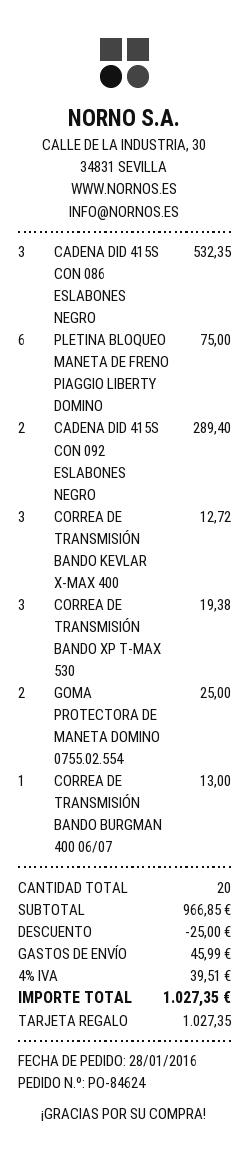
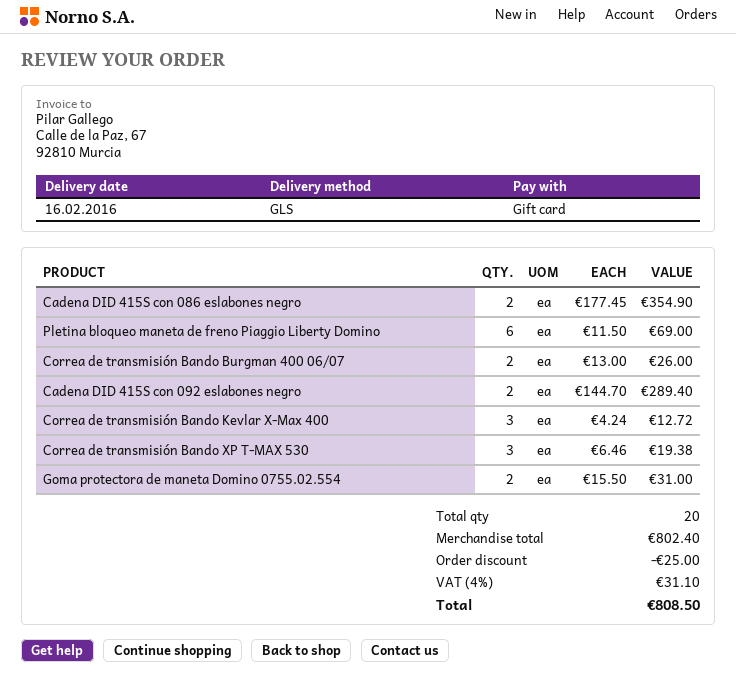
CADENA DID 415S CON 086 ESLABONES NEGRO: 3 for 532.35 -> 2 for 354.90
PLETINA BLOQUEO MANETA DE FRENO PIAGGIO LIBERTY DOMINO: 6 for 75.00 -> 6 for 69.00
GOMA PROTECTORA DE MANETA DOMINO 0755.02.554: 2 for 25.00 -> 2 for 31.00
CORREA DE TRANSMISIÓN BANDO BURGMAN 400 06/07: 1 for 13.00 -> 2 for 26.00
subtotal: 966.85 -> 802.40
shipping: 45.99 -> none
tax: 4% = 39.51 -> 4% = 31.10
total: 1027.35 -> 808.50

